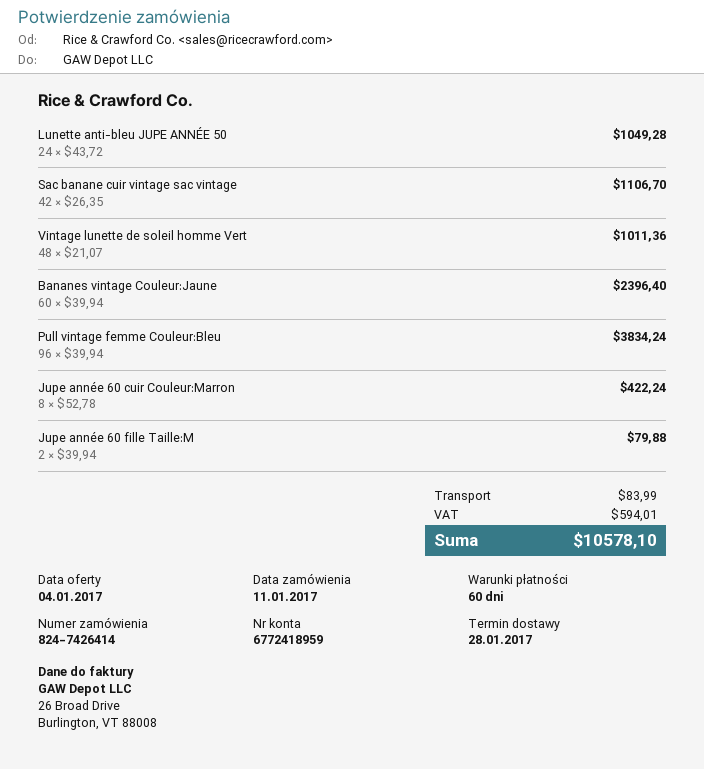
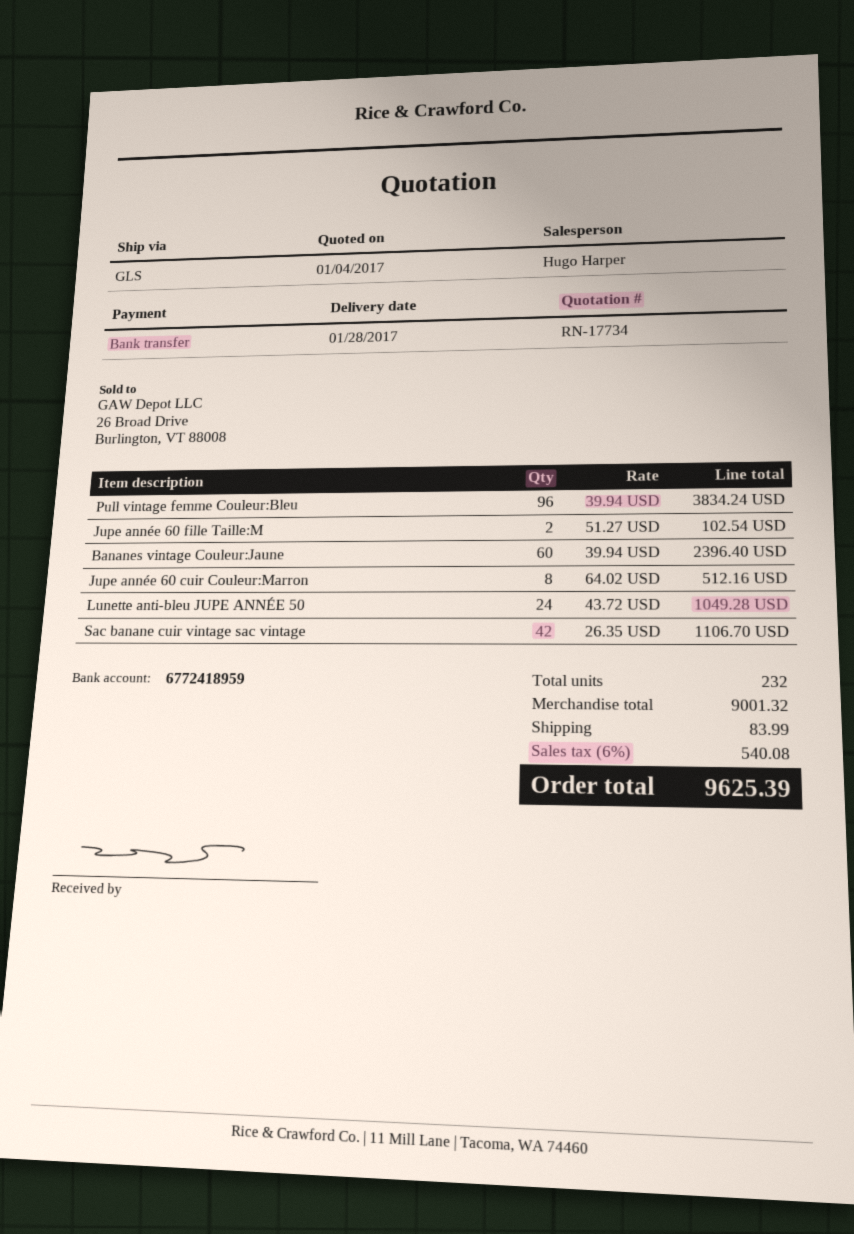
Vintage lunette de soleil homme Vert: 48 x 21.07 = 1011.36 -> none
Jupe année 60 cuir Couleur:Marron: 8 x 52.78 = 422.24 -> 8 x 64.02 = 512.16
Jupe année 60 fille Taille:M: 2 x 39.94 = 79.88 -> 2 x 51.27 = 102.54
tax: 594.01 -> 540.08
total: 10578.10 -> 9625.39

